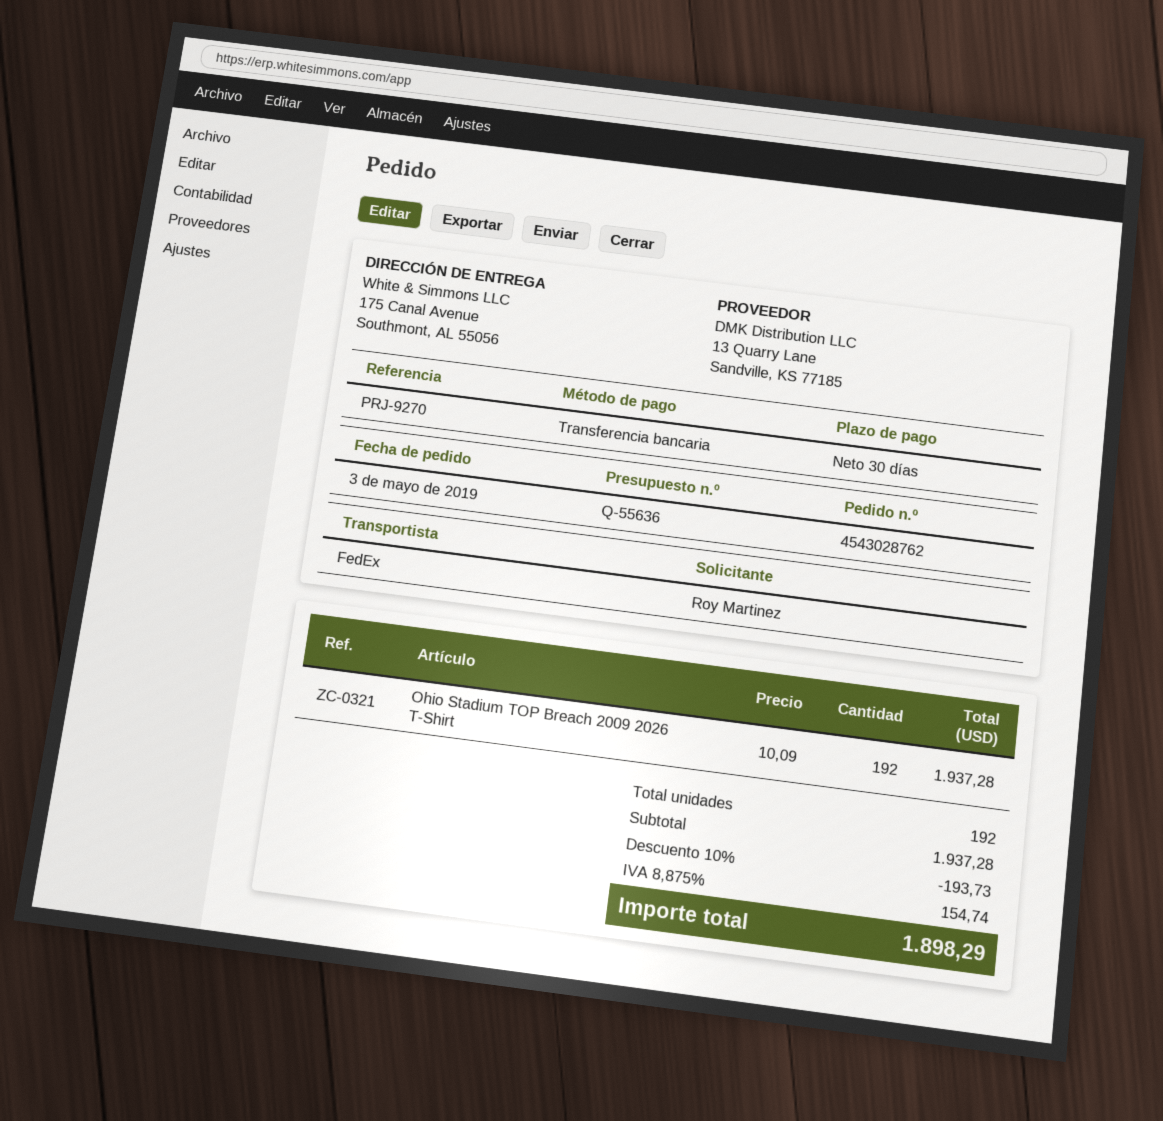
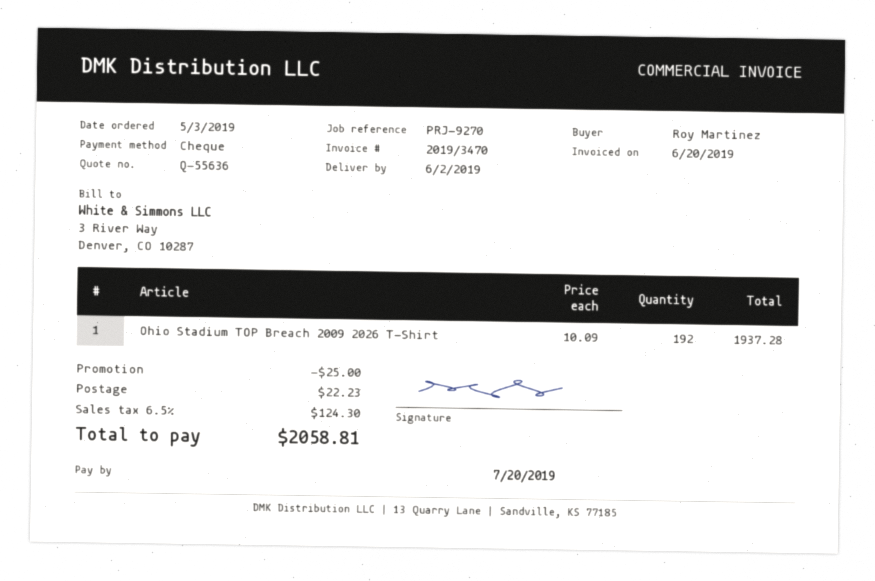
payment method: bank transfer -> cheque
discount: 193.73 -> 25.00
shipping: none -> 22.23
tax: 8.875% = 154.74 -> 6.5% = 124.30
total: 1898.29 -> 2058.81

